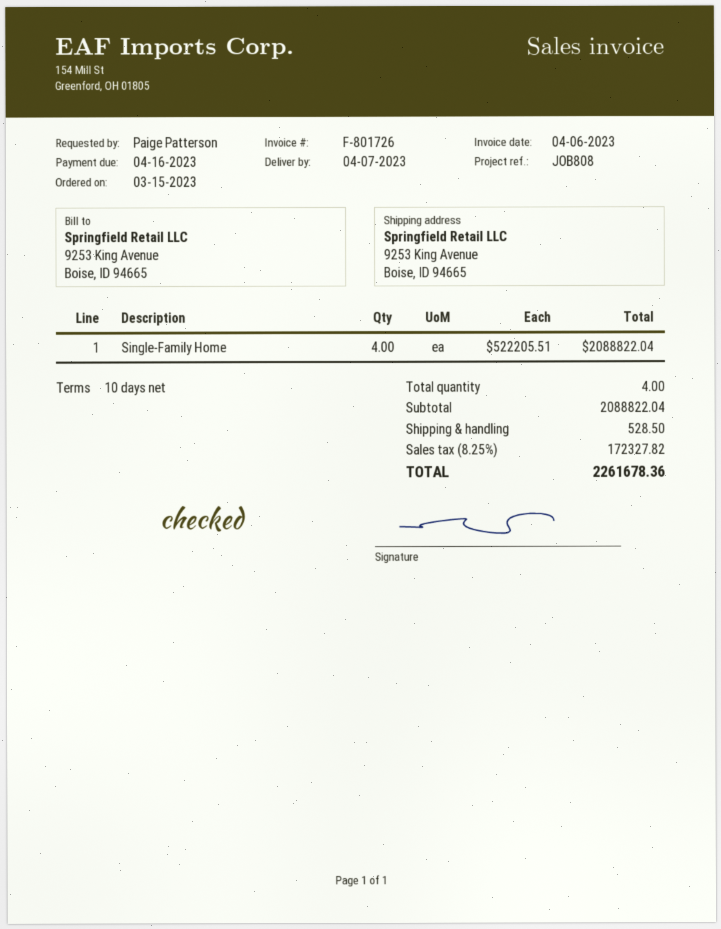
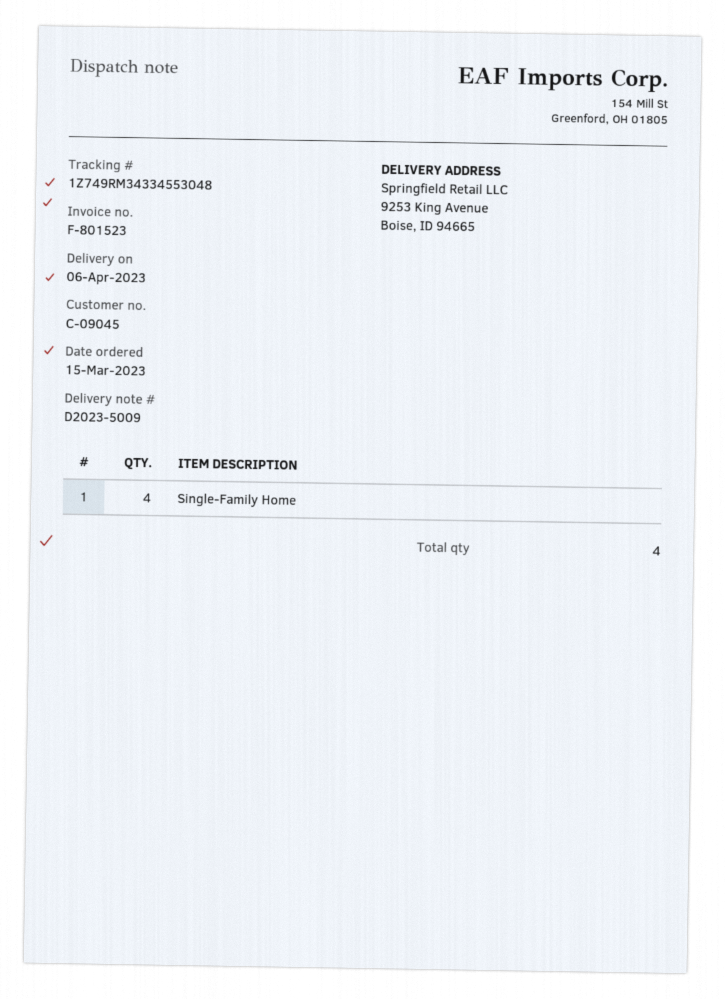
delivery date: 2023-04-07 -> 2023-04-06
invoice number: F-801726 -> F-801523

